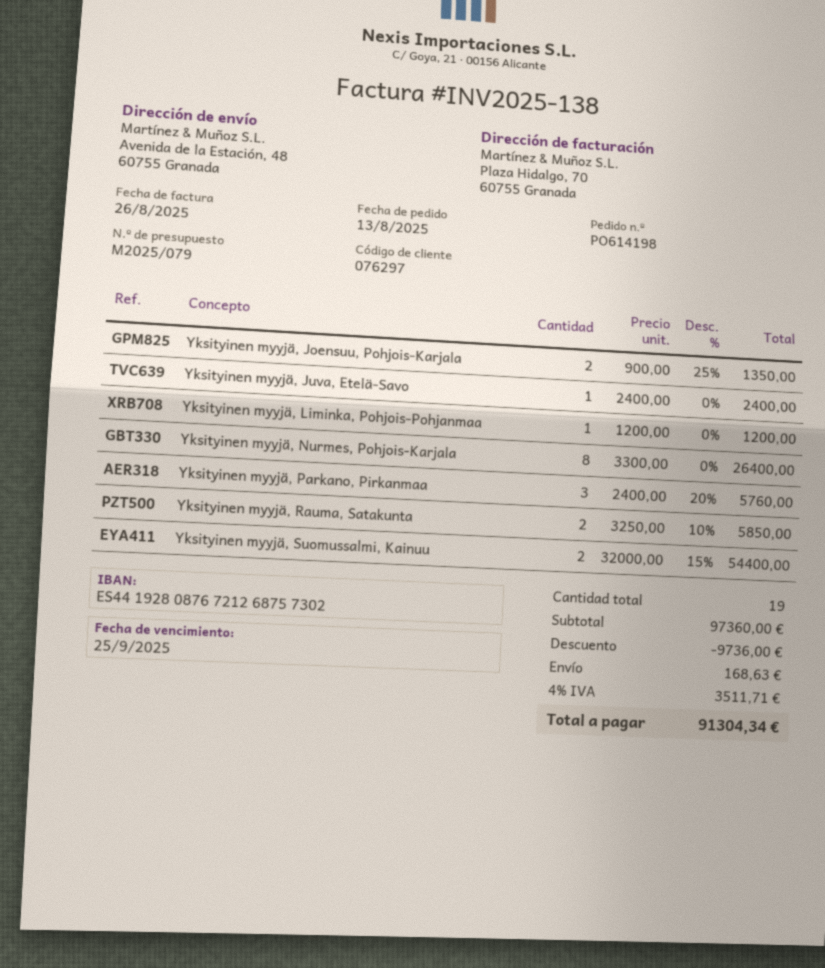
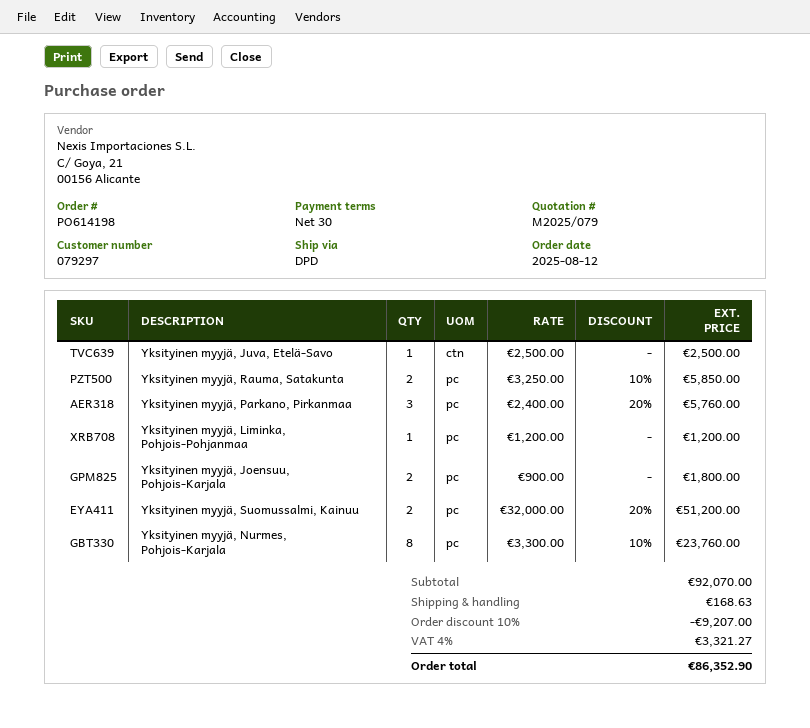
order date: 2025-08-13 -> 2025-08-12
customer number: 076297 -> 079297
Yksityinen myyjä, Joensuu, Pohjois-Karjala: 2 x 900.00 - 25% = 1350.00 -> 2 x 900.00 = 1800.00
Yksityinen myyjä, Juva, Etelä-Savo: 1 x 2400.00 = 2400.00 -> 1 x 2500.00 = 2500.00
Yksityinen myyjä, Nurmes, Pohjois-Karjala: 8 x 3300.00 = 26400.00 -> 8 x 3300.00 - 10% = 23760.00
Yksityinen myyjä, Suomussalmi, Kainuu: 2 x 32000.00 - 15% = 54400.00 -> 2 x 32000.00 - 20% = 51200.00
subtotal: 97360.00 -> 92070.00
discount: 9736.00 -> 9207.00
tax: 4% = 3511.71 -> 4% = 3321.27
total: 91304.34 -> 86352.90

